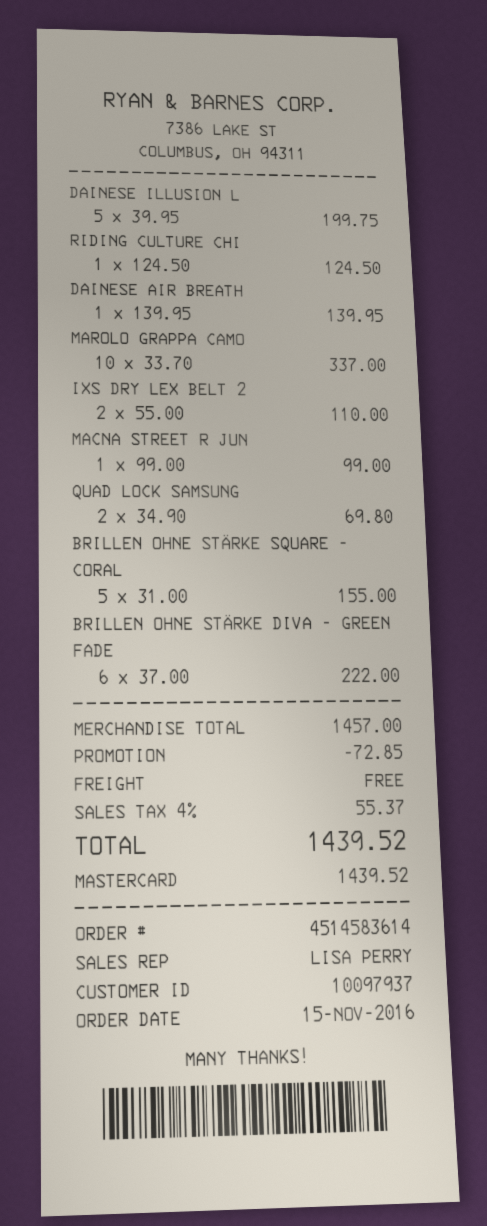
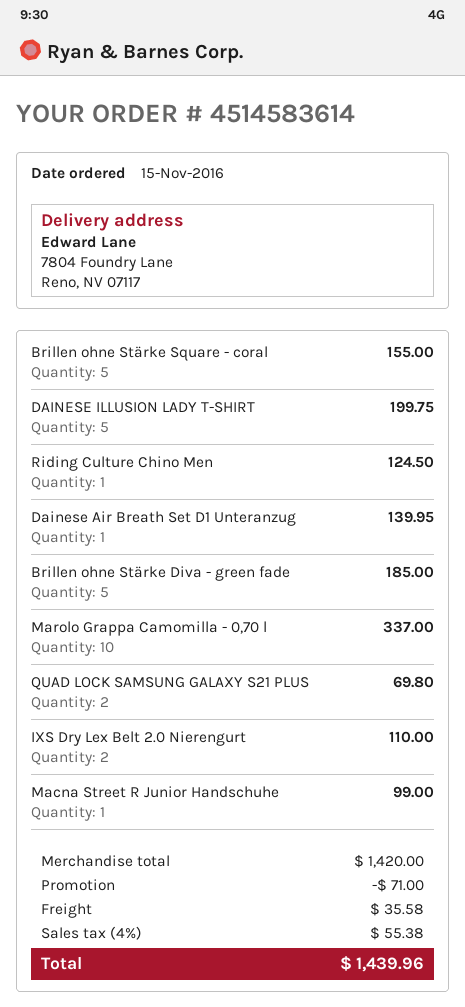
BRILLEN OHNE STÄRKE DIVA - GREEN FADE: 6 for 222.00 -> 5 for 185.00
subtotal: 1457.00 -> 1420.00
discount: 72.85 -> 71.00
shipping: 0.00 -> 35.58
tax: 4% = 55.37 -> 4% = 55.38
total: 1439.52 -> 1439.96

